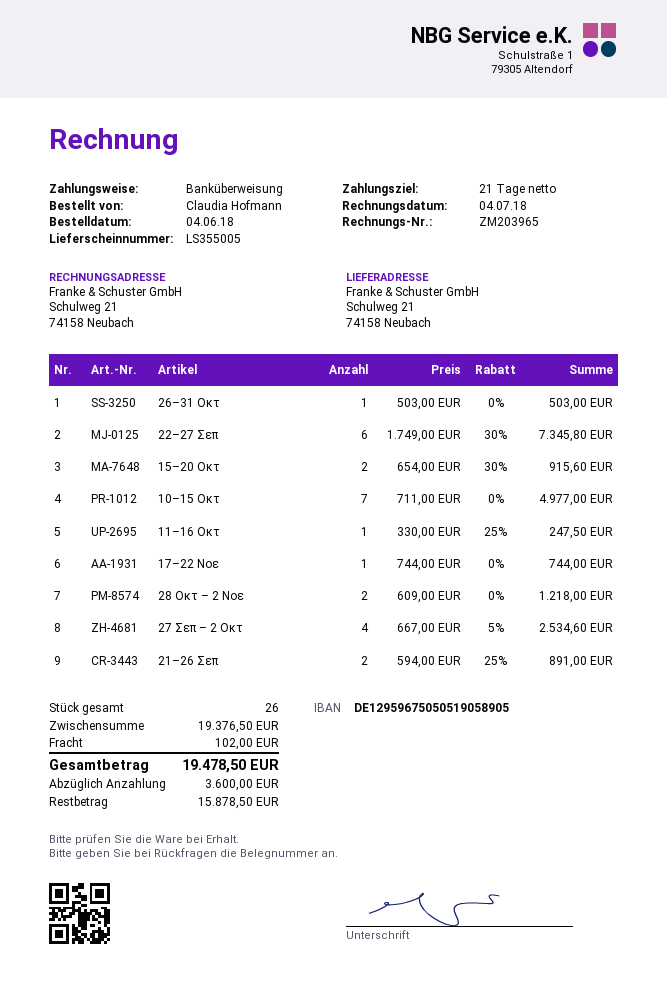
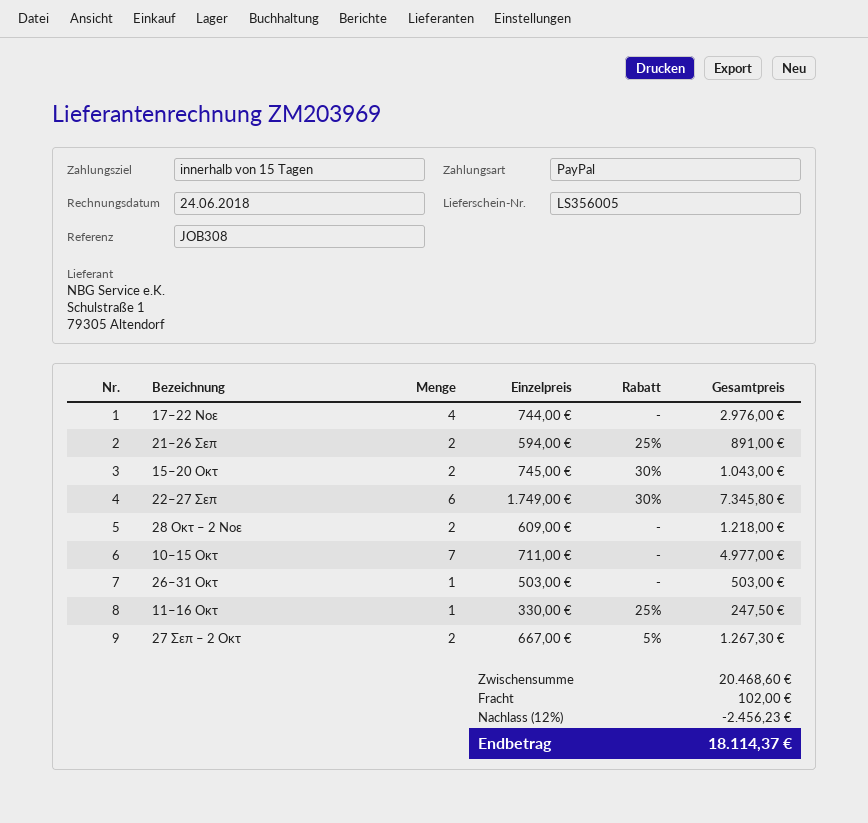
delivery note number: LS355005 -> LS356005
invoice number: ZM203965 -> ZM203969
invoice date: 2018-07-04 -> 2018-06-24
payment terms: 21 days -> 15 days
payment method: bank transfer -> PayPal
15–20 Οκτ: 2 x 654.00 - 30% = 915.60 -> 2 x 745.00 - 30% = 1043.00
17–22 Νοε: 1 x 744.00 = 744.00 -> 4 x 744.00 = 2976.00
27 Σεπ – 2 Οκτ: 4 x 667.00 - 5% = 2534.60 -> 2 x 667.00 - 5% = 1267.30
subtotal: 19376.50 -> 20468.60
discount: none -> 12% = 2456.23
total: 19478.50 -> 18114.37

